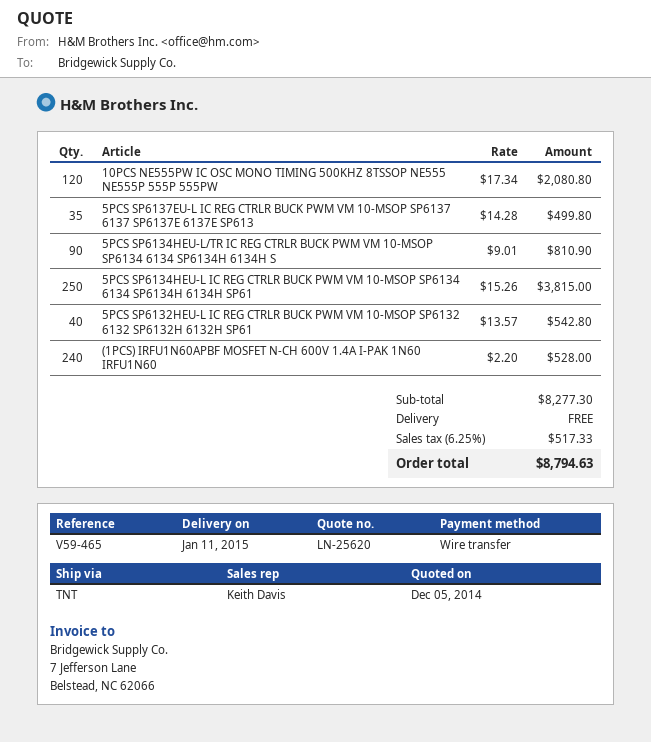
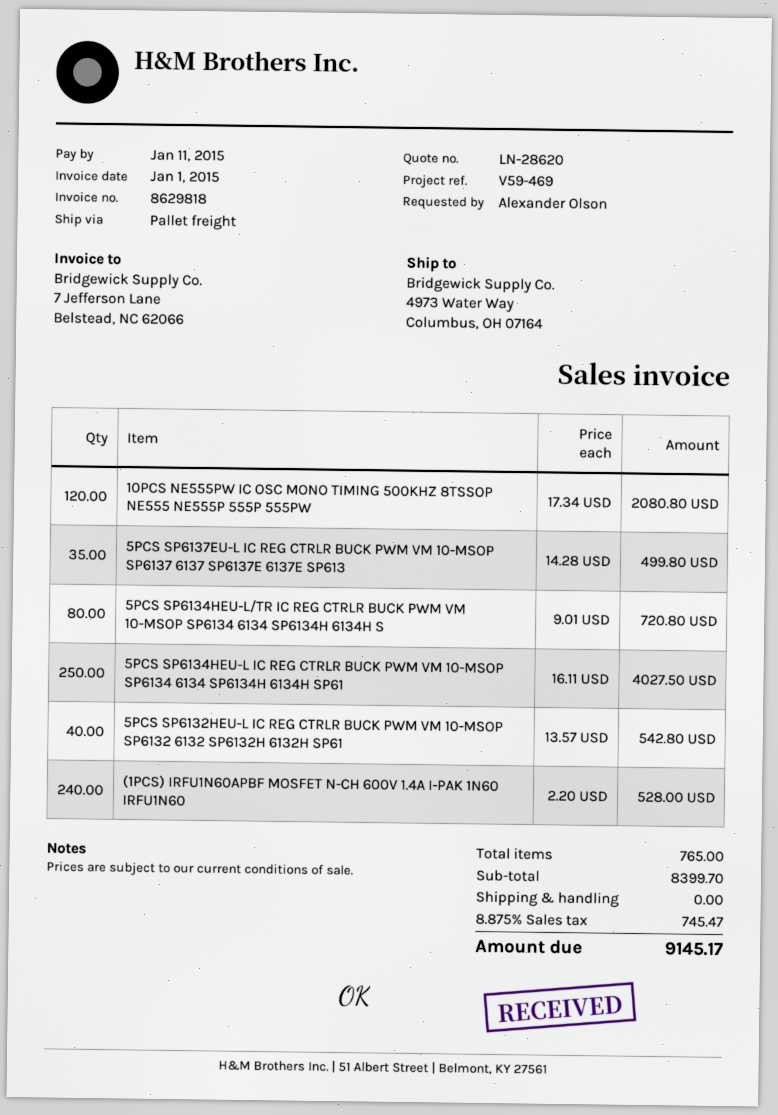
quote number: LN-25620 -> LN-28620
reference: V59-465 -> V59-469
shipping method: TNT -> pallet freight
5PCS SP6134HEU-L/TR IC REG CTRLR BUCK PWM VM 10-MSOP SP6134 6134 SP6134H 6134H S: 90 x 9.01 = 810.90 -> 80 x 9.01 = 720.80
5PCS SP6134HEU-L IC REG CTRLR BUCK PWM VM 10-MSOP SP6134 6134 SP6134H 6134H SP61: 250 x 15.26 = 3815.00 -> 250 x 16.11 = 4027.50
subtotal: 8277.30 -> 8399.70
tax: 6.25% = 517.33 -> 8.875% = 745.47
total: 8794.63 -> 9145.17

